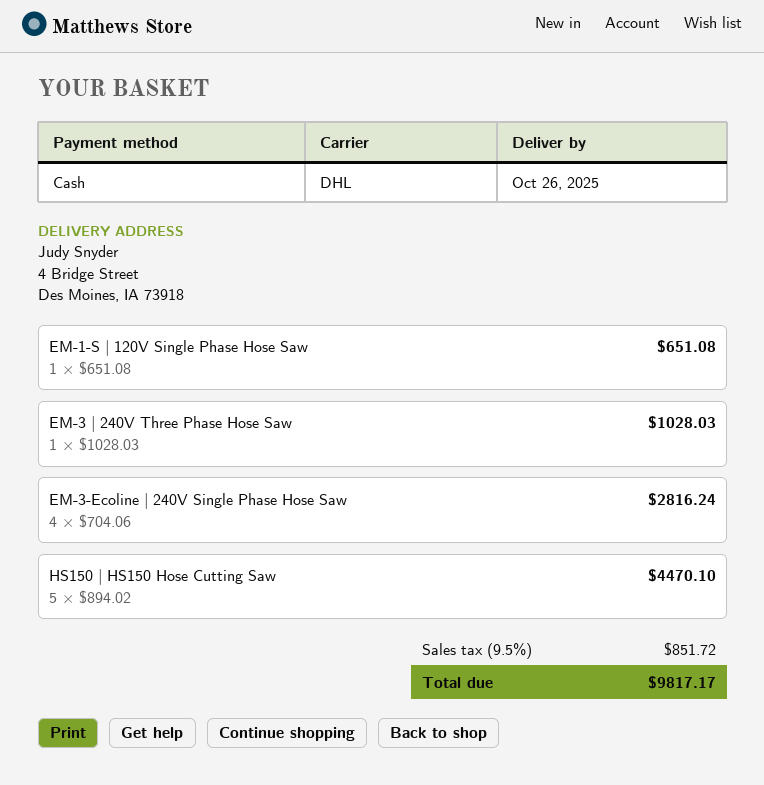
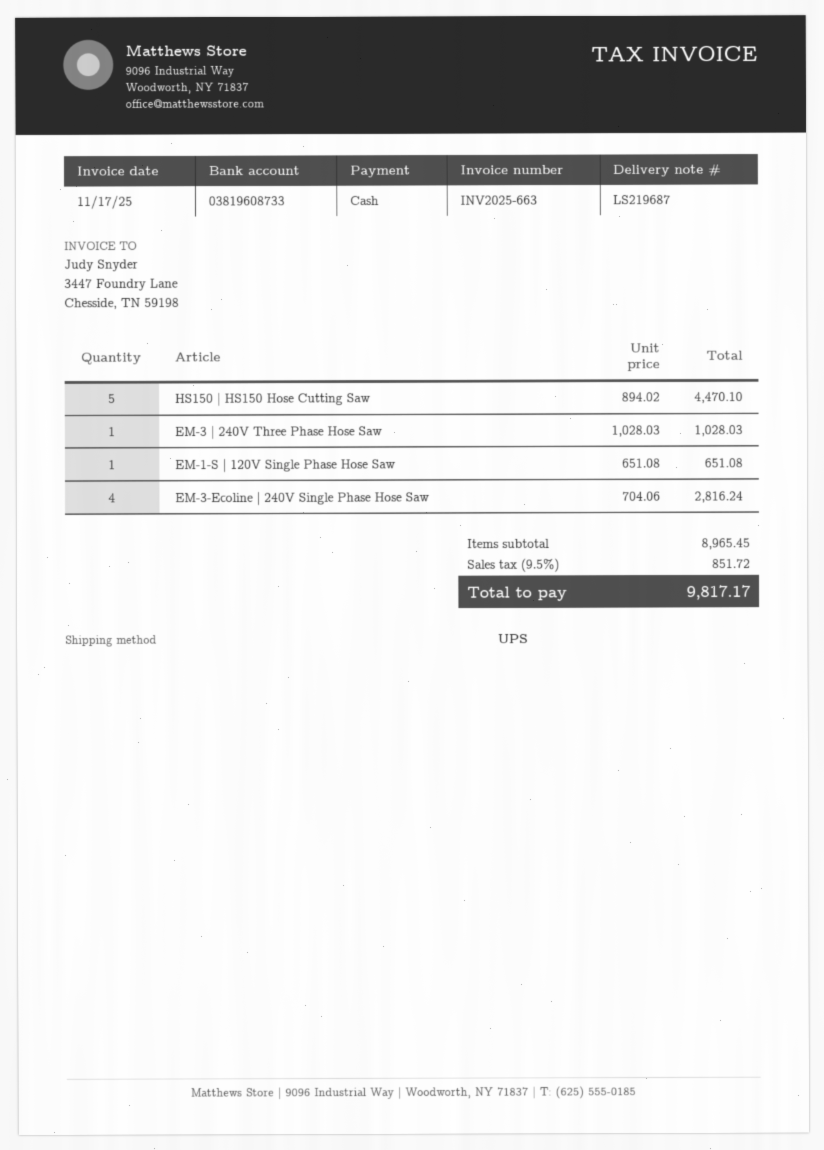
shipping method: DHL -> UPS

